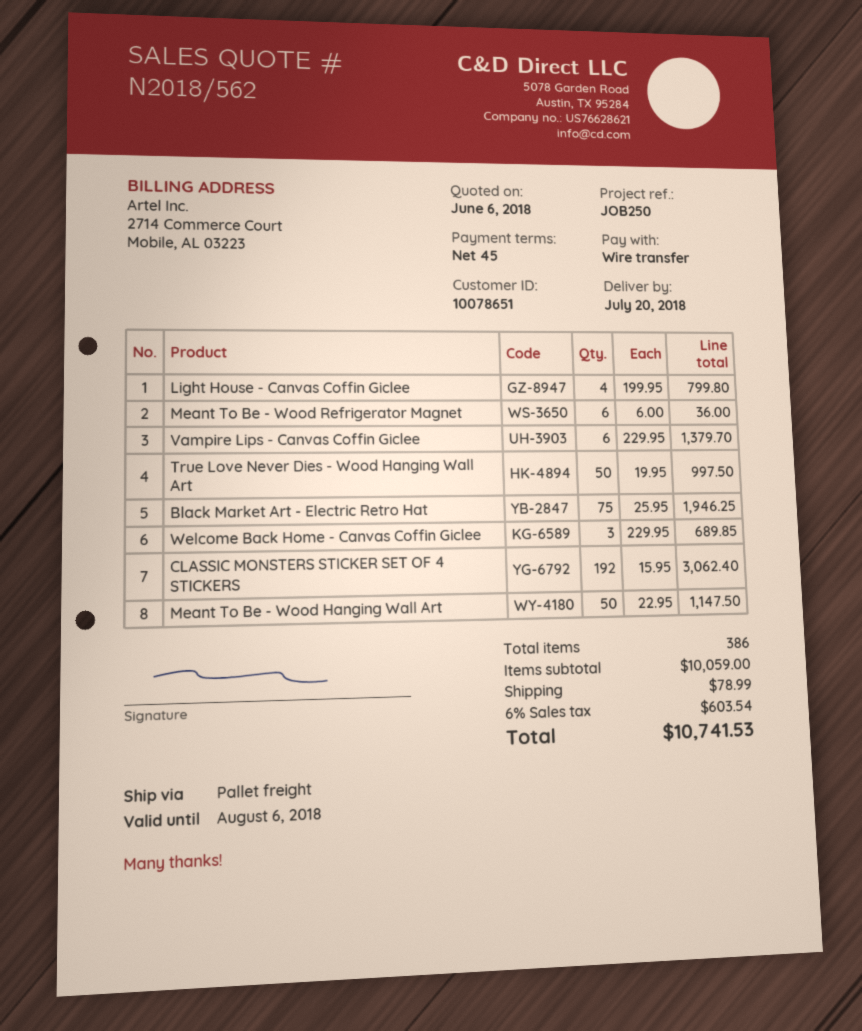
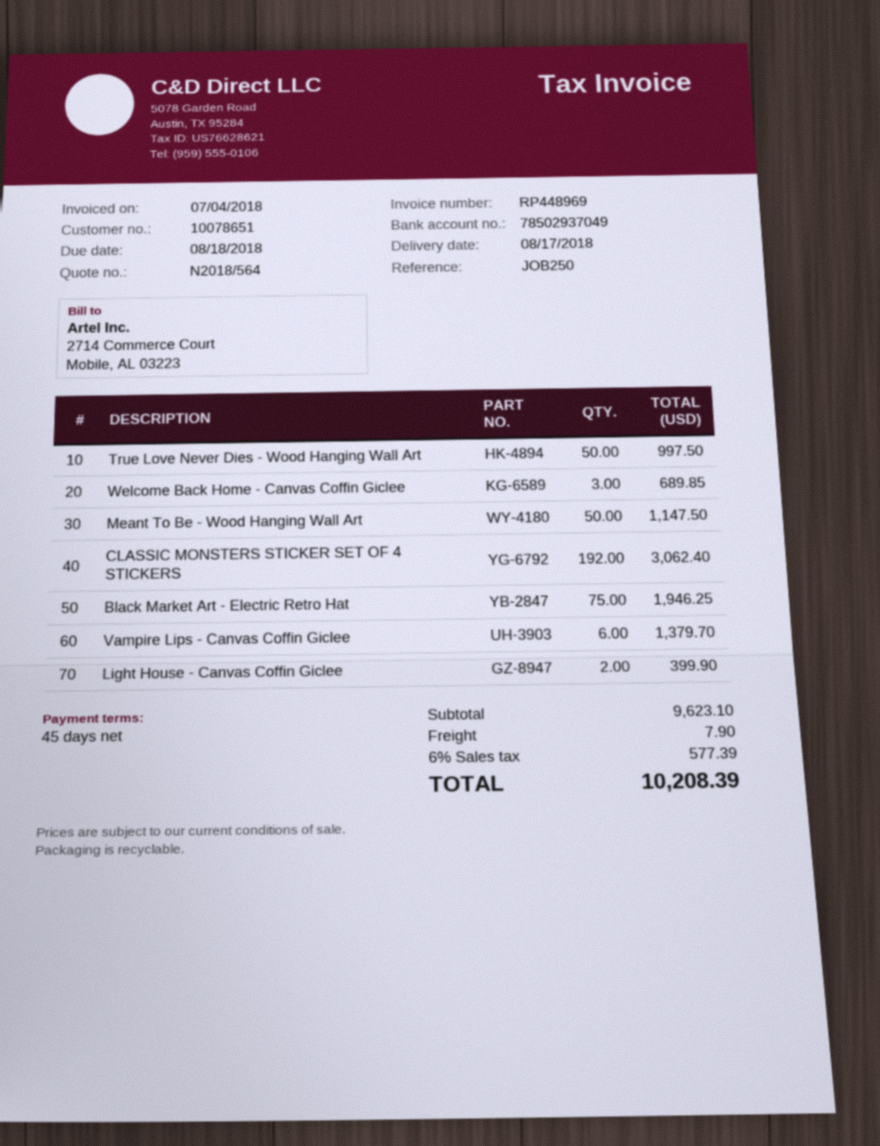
quote number: N2018/562 -> N2018/564
delivery date: 2018-07-20 -> 2018-08-17
Light House - Canvas Coffin Giclee: 4 for 799.80 -> 2 for 399.90
Meant To Be - Wood Refrigerator Magnet: 6 for 36.00 -> none
subtotal: 10059.00 -> 9623.10
shipping: 78.99 -> 7.90
tax: 6% = 603.54 -> 6% = 577.39
total: 10741.53 -> 10208.39

